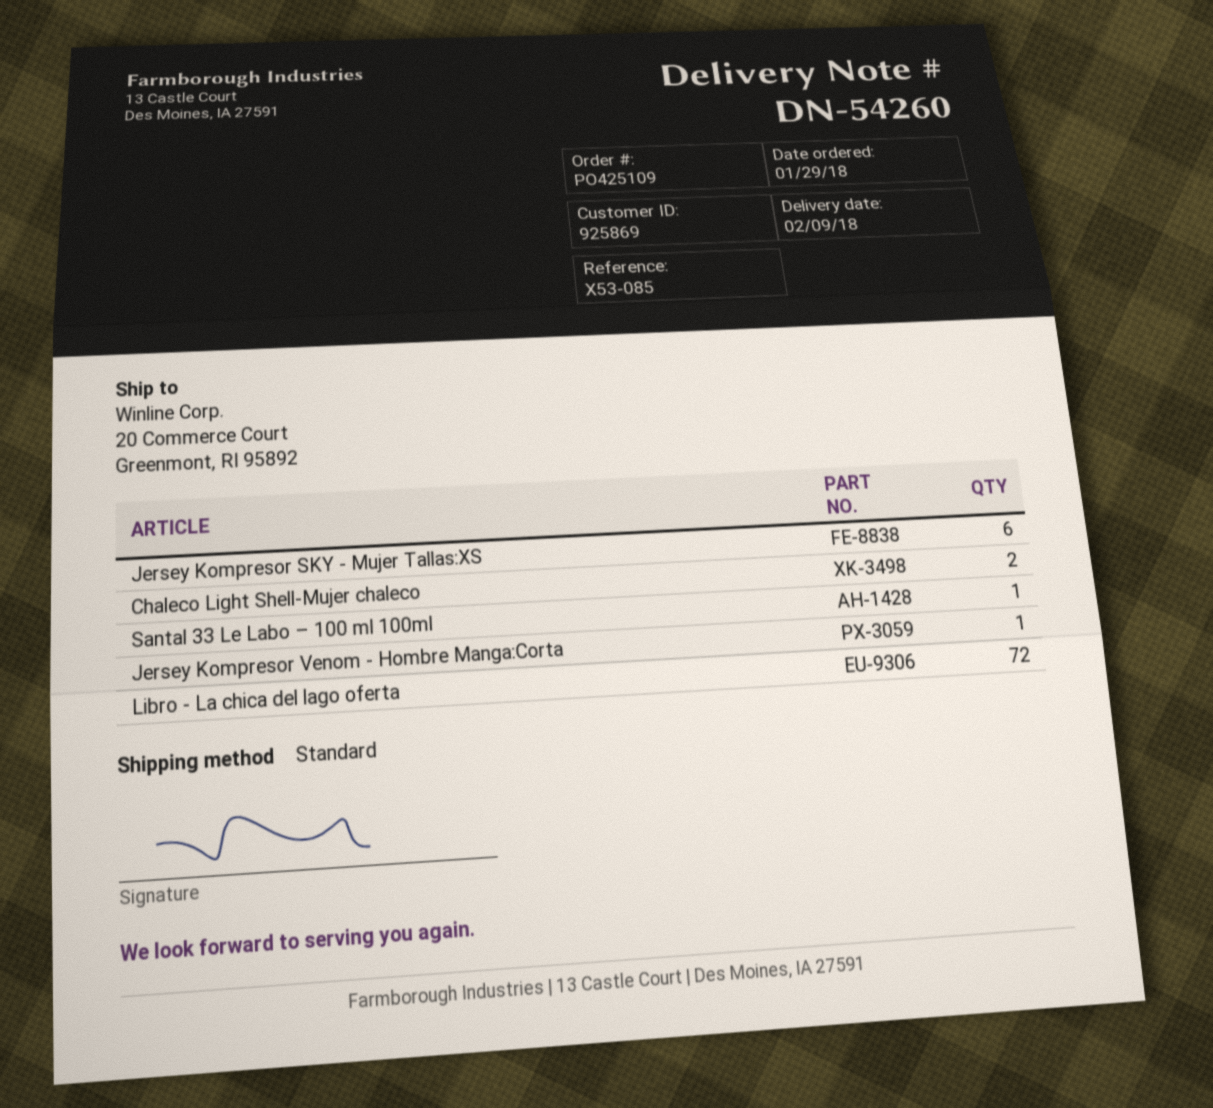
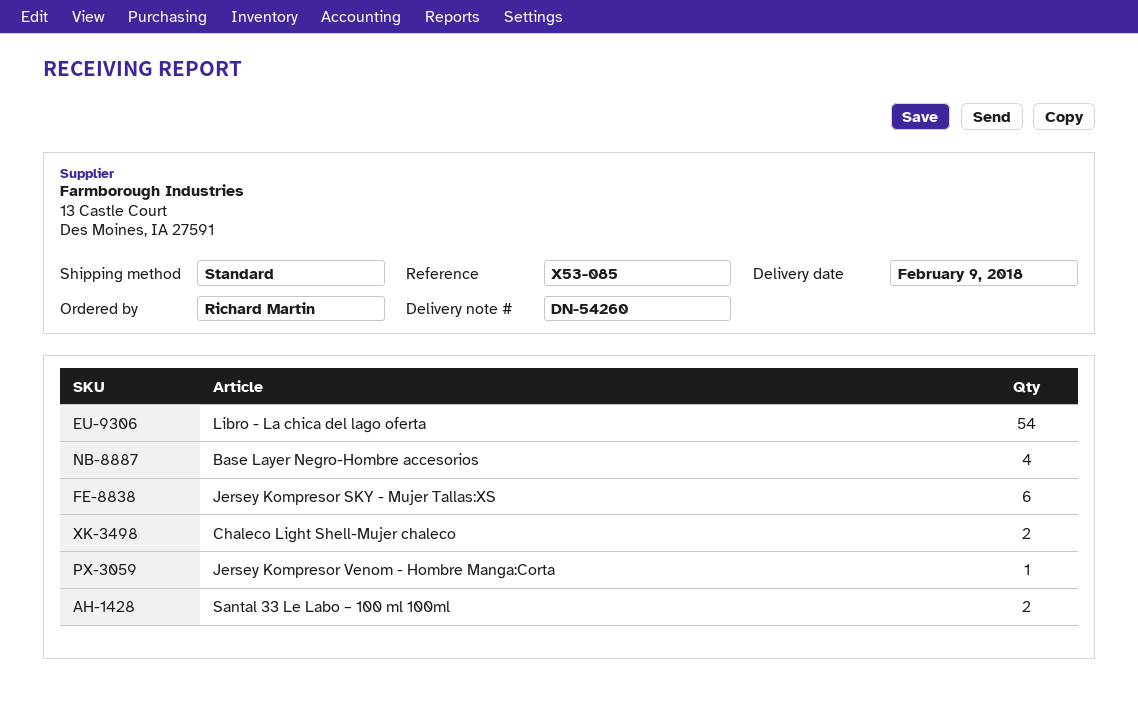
Santal 33 Le Labo – 100 ml 100ml: 1 -> 2
Libro - La chica del lago oferta: 72 -> 54
Base Layer Negro-Hombre accesorios: none -> 4

